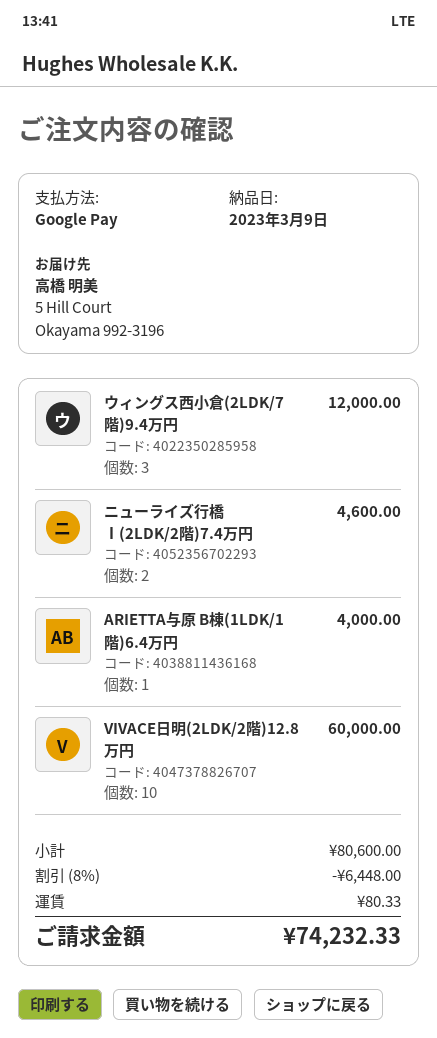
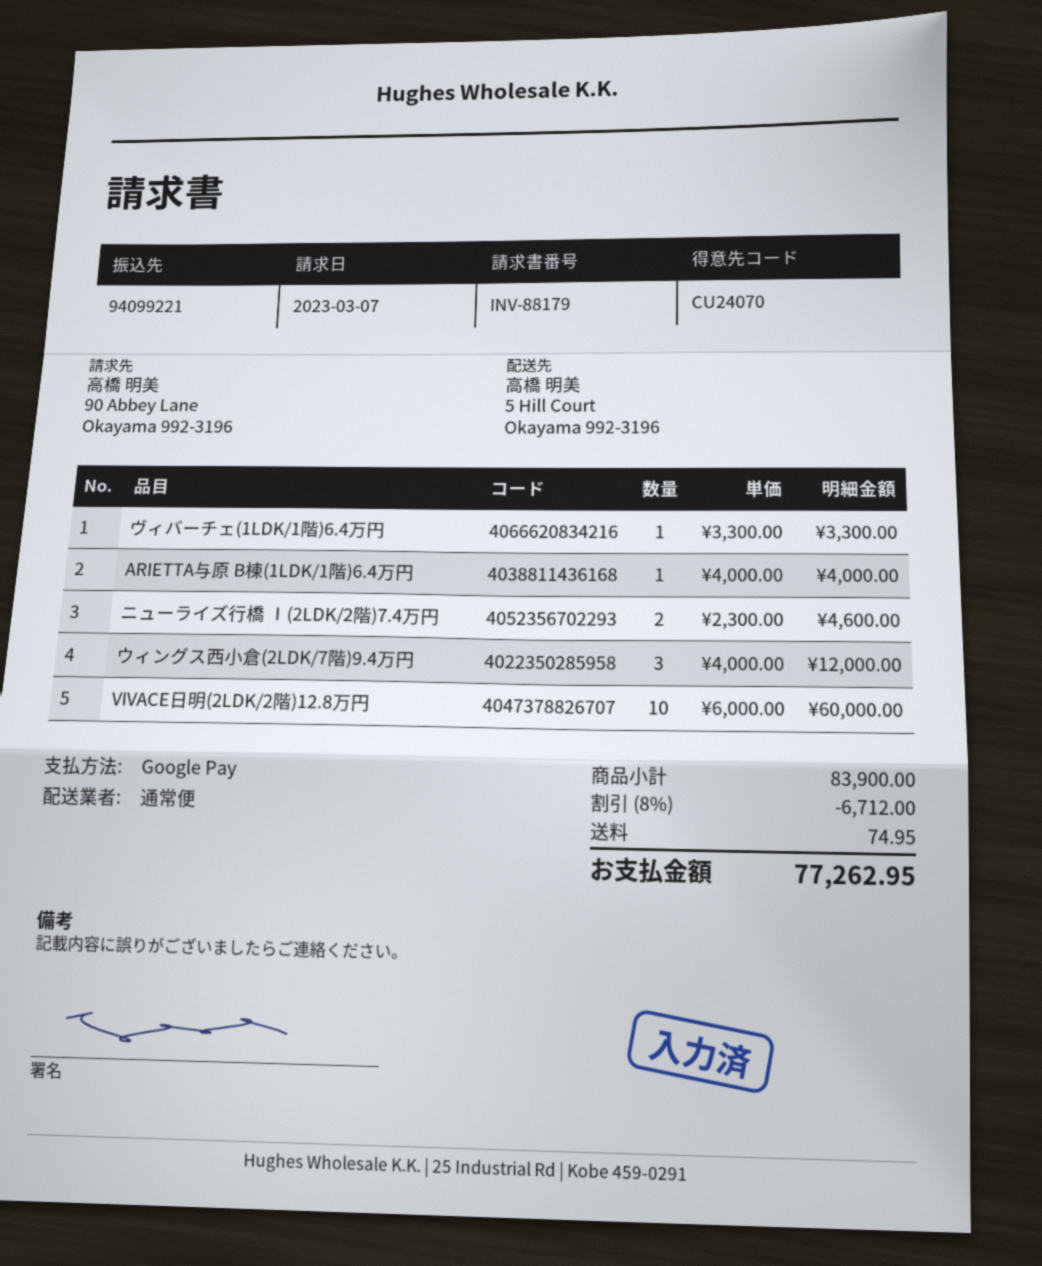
ヴィバーチェ(1LDK/1階)6.4万円: none -> 1 for 3300.00
subtotal: 80600.00 -> 83900.00
discount: 8% = 6448.00 -> 8% = 6712.00
shipping: 80.33 -> 74.95
total: 74232.33 -> 77262.95

